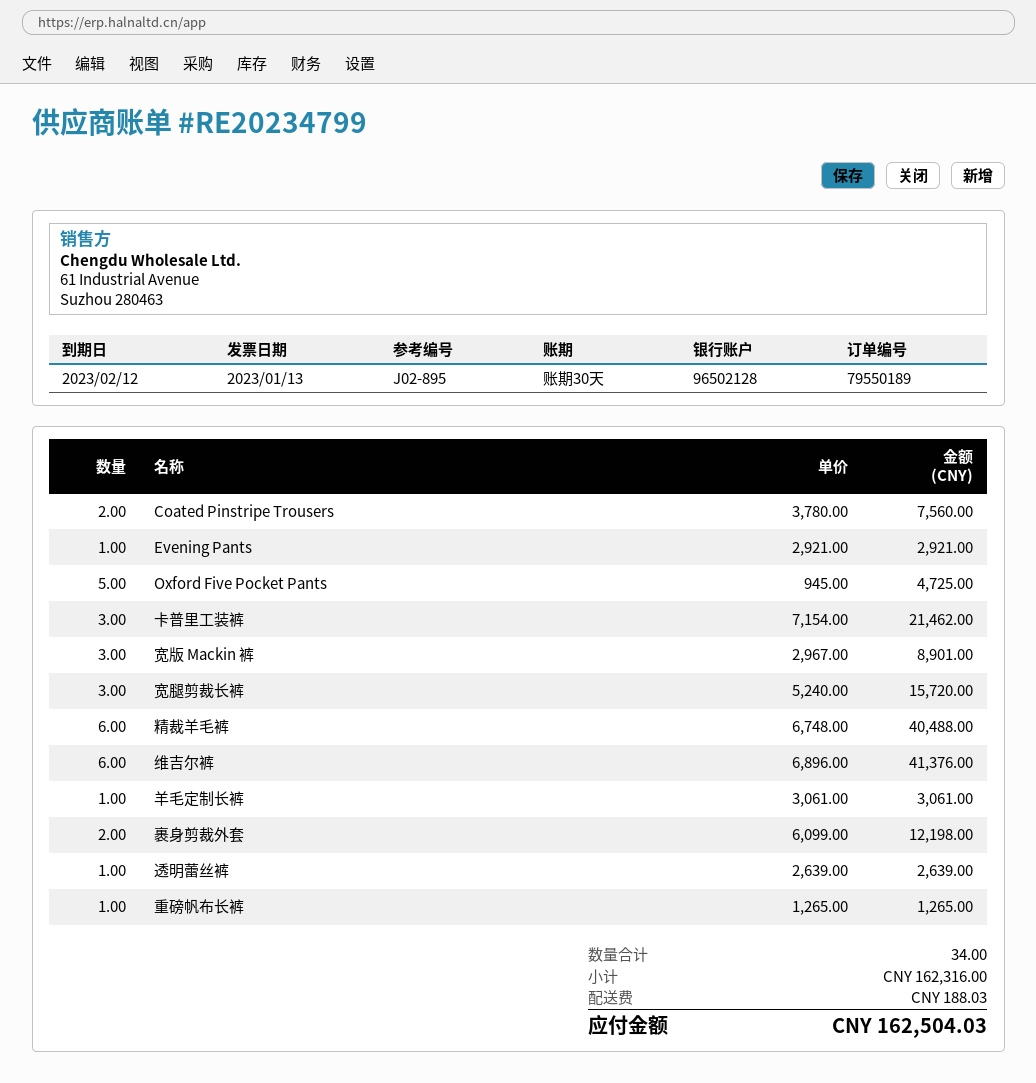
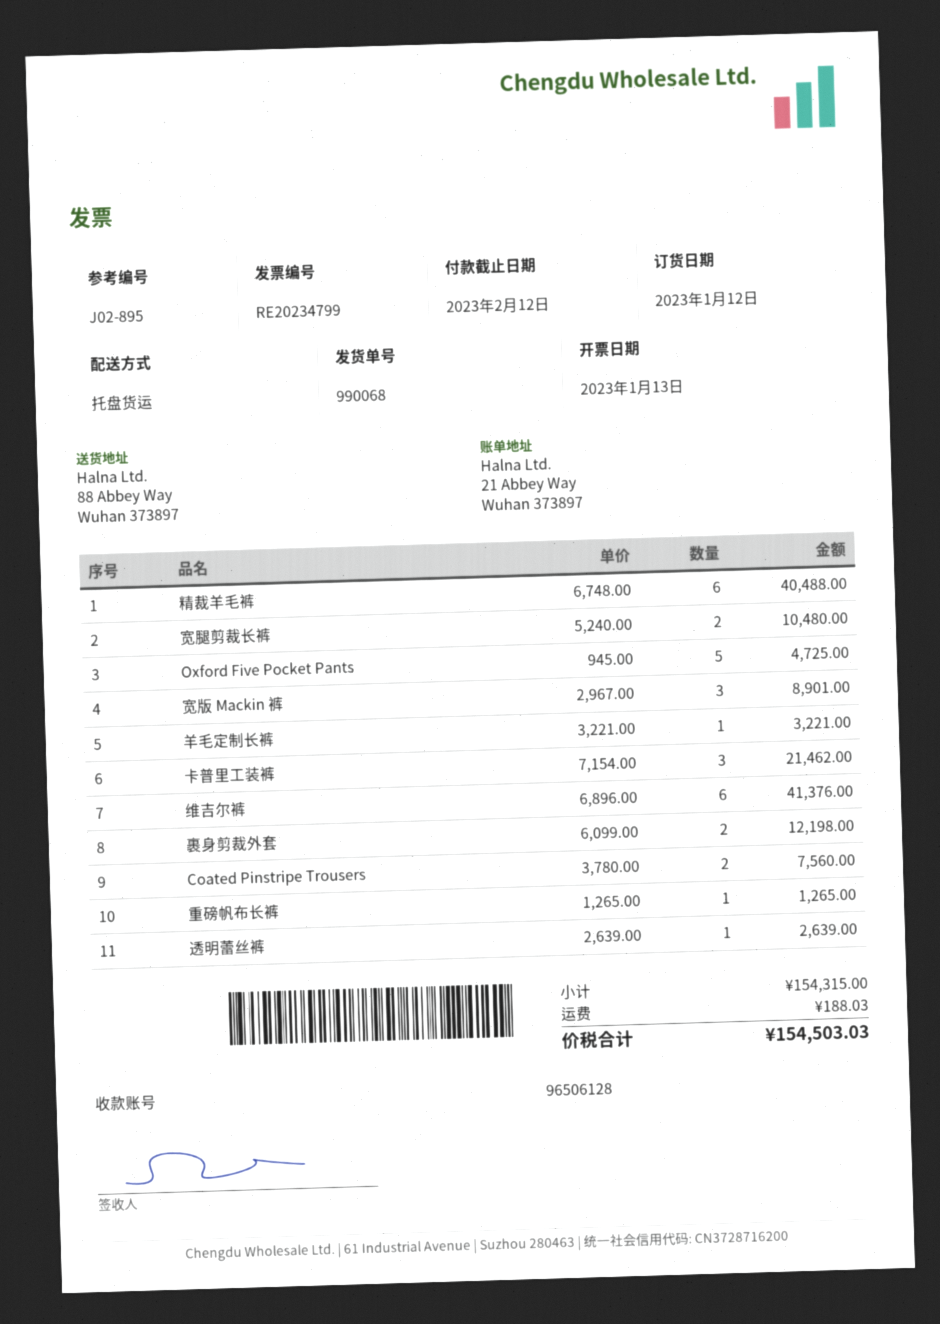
bank account: 96502128 -> 96506128
Evening Pants: 1 x 2921.00 = 2921.00 -> none
宽腿剪裁长裤: 3 x 5240.00 = 15720.00 -> 2 x 5240.00 = 10480.00
羊毛定制长裤: 1 x 3061.00 = 3061.00 -> 1 x 3221.00 = 3221.00
subtotal: 162316.00 -> 154315.00
total: 162504.03 -> 154503.03

